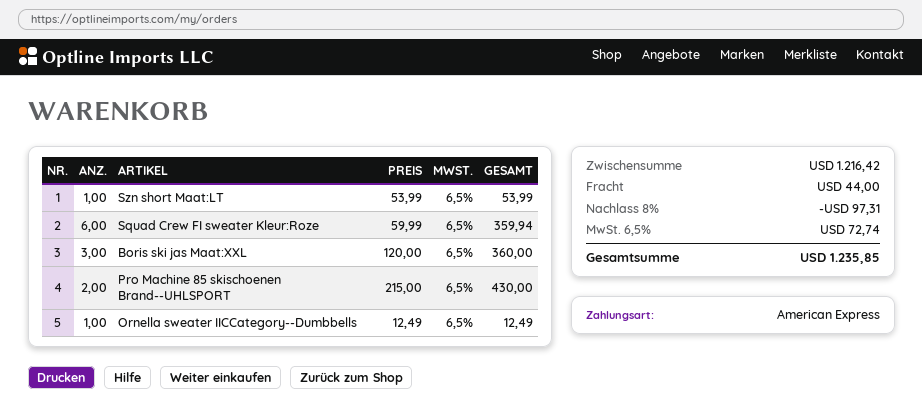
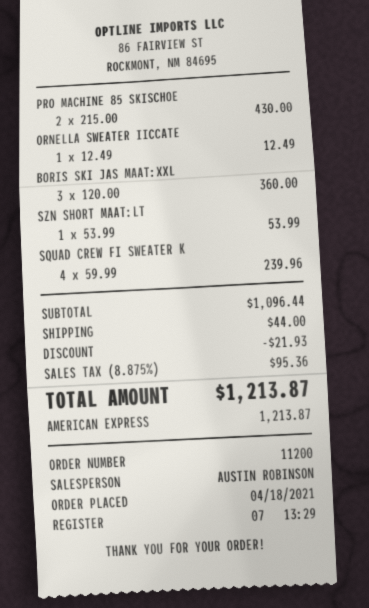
Squad Crew FI sweater Kleur:Roze: 6 x 59.99 = 359.94 -> 4 x 59.99 = 239.96
subtotal: 1216.42 -> 1096.44
discount: 97.31 -> 21.93
tax: 6.5% = 72.74 -> 8.875% = 95.36
total: 1235.85 -> 1213.87

